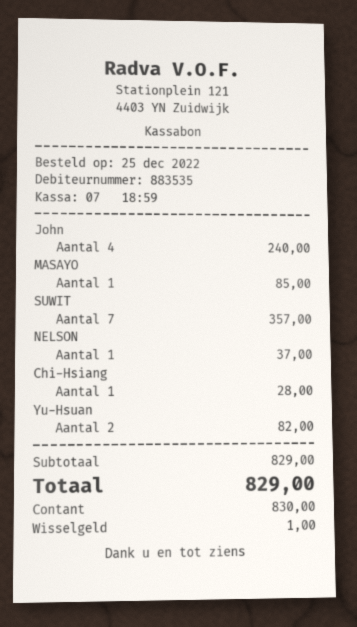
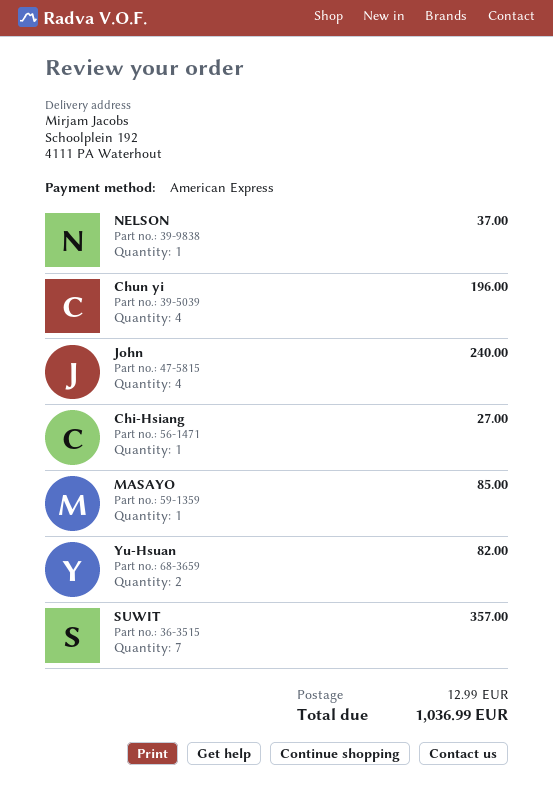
payment method: cash -> American Express
Chi-Hsiang: 1 for 28.00 -> 1 for 27.00
Chun yi: none -> 4 for 196.00
shipping: none -> 12.99
total: 829.00 -> 1036.99

